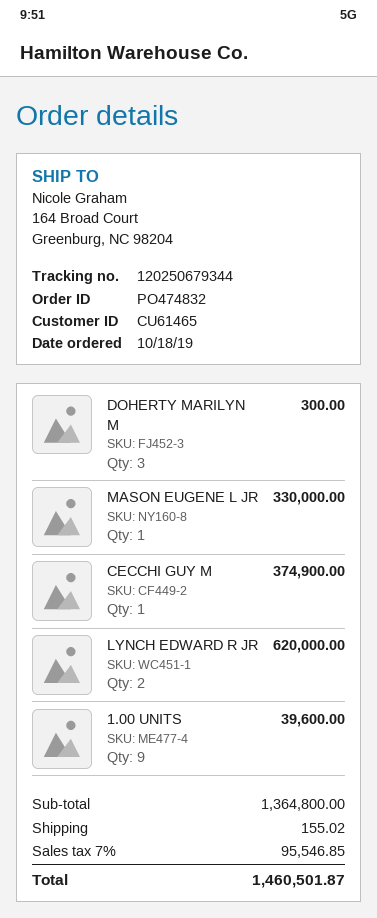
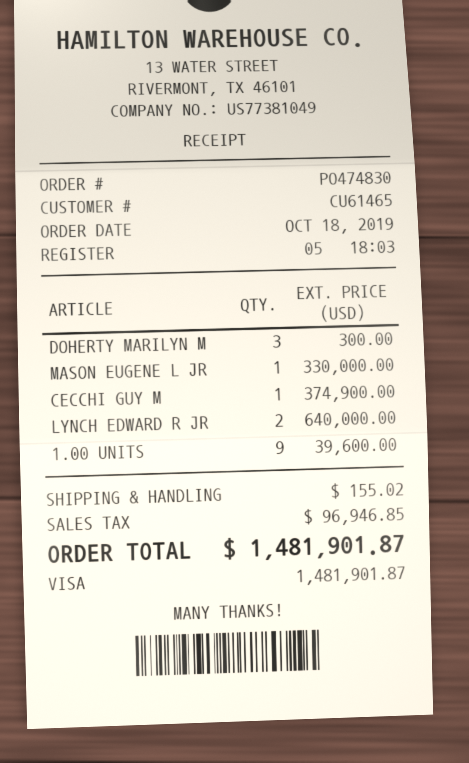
order number: PO474832 -> PO474830
LYNCH EDWARD R JR: 2 for 620000.00 -> 2 for 640000.00
tax: 95546.85 -> 96946.85
total: 1460501.87 -> 1481901.87

